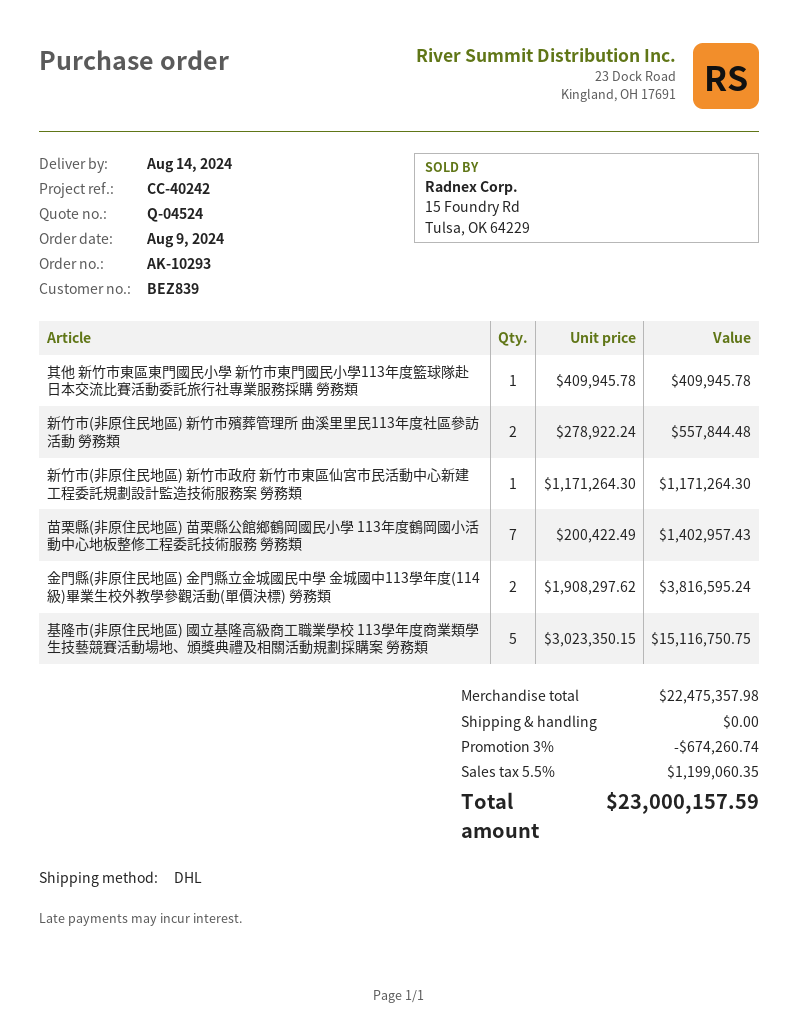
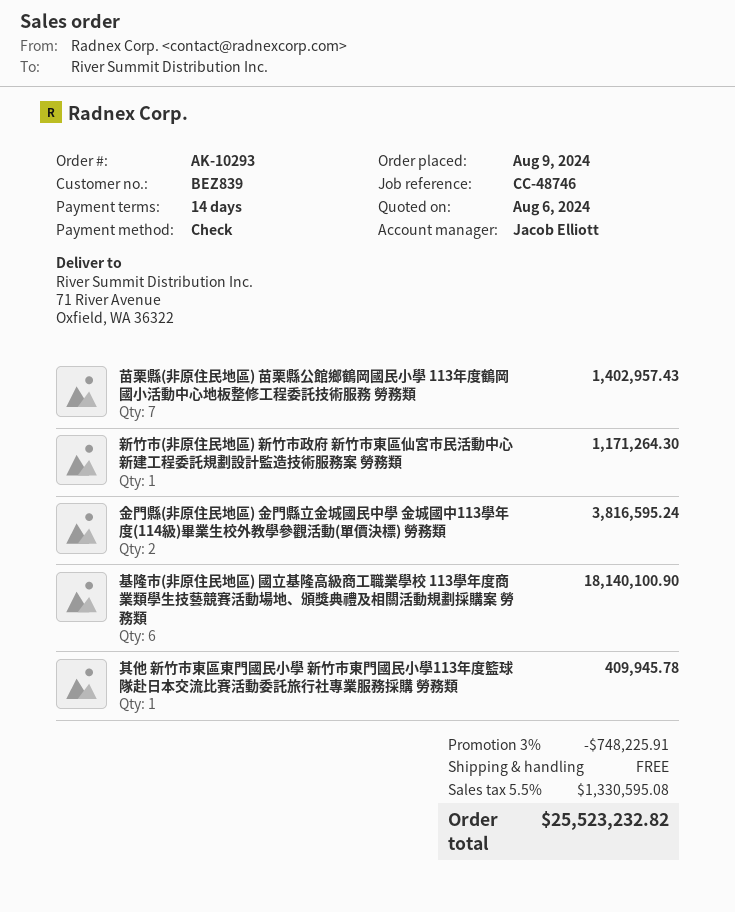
reference: CC-40242 -> CC-48746
新竹市(非原住民地區) 新竹市殯葬管理所 曲溪里里民113年度社區參訪活動 勞務類: 2 for 557844.48 -> none
基隆市(非原住民地區) 國立基隆高級商工職業學校 113學年度商業類學生技藝競賽活動場地、頒獎典禮及相關活動規劃採購案 勞務類: 5 for 15116750.75 -> 6 for 18140100.90
discount: 3% = 674260.74 -> 3% = 748225.91
tax: 5.5% = 1199060.35 -> 5.5% = 1330595.08
total: 23000157.59 -> 25523232.82

